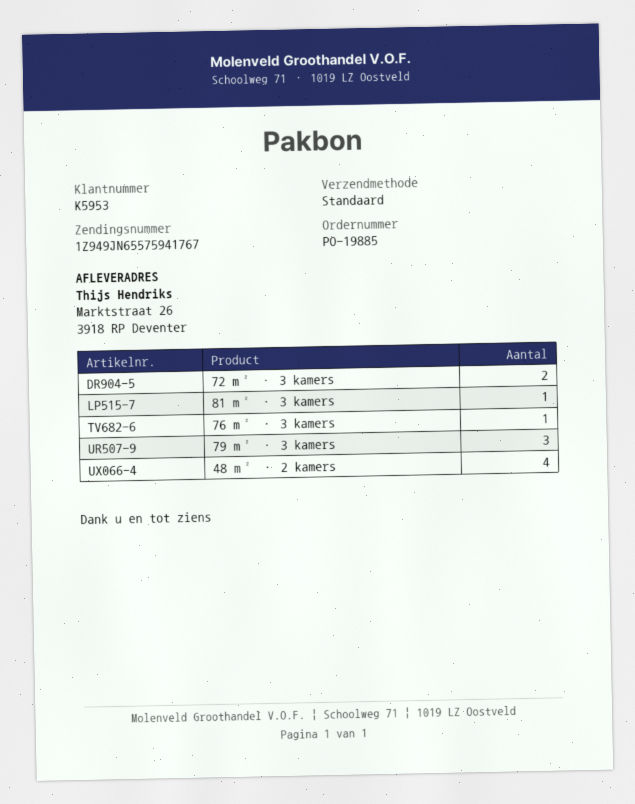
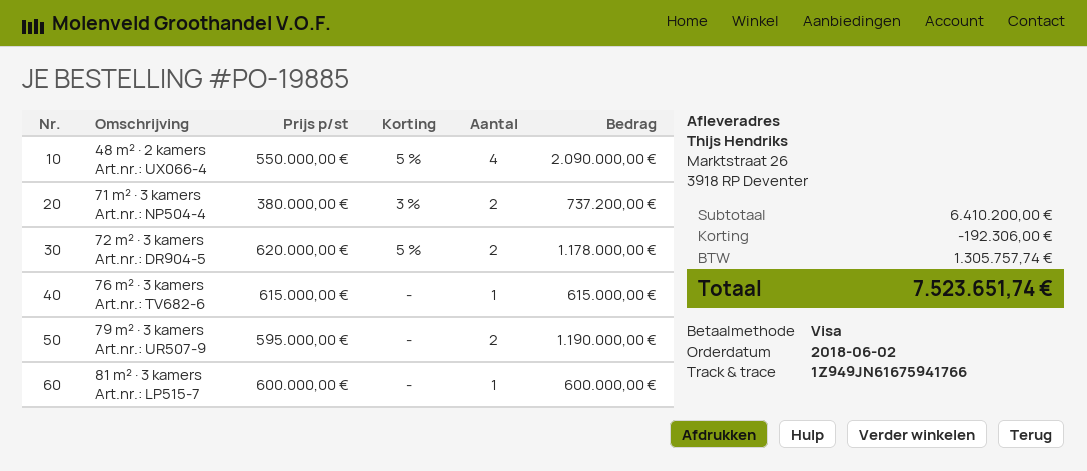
tracking number: 1Z949JN65575941767 -> 1Z949JN61675941766
79 m² · 3 kamers: 3 -> 2
71 m² · 3 kamers: none -> 2

